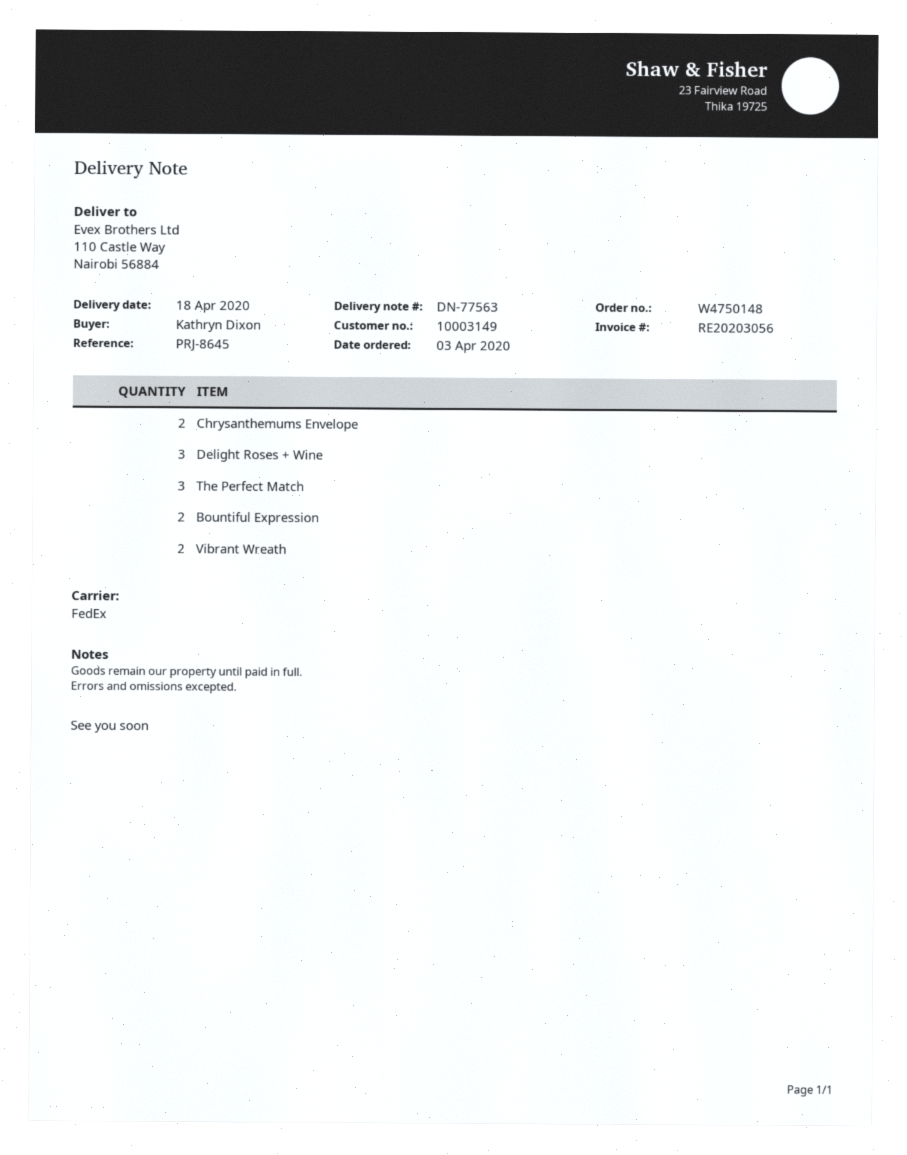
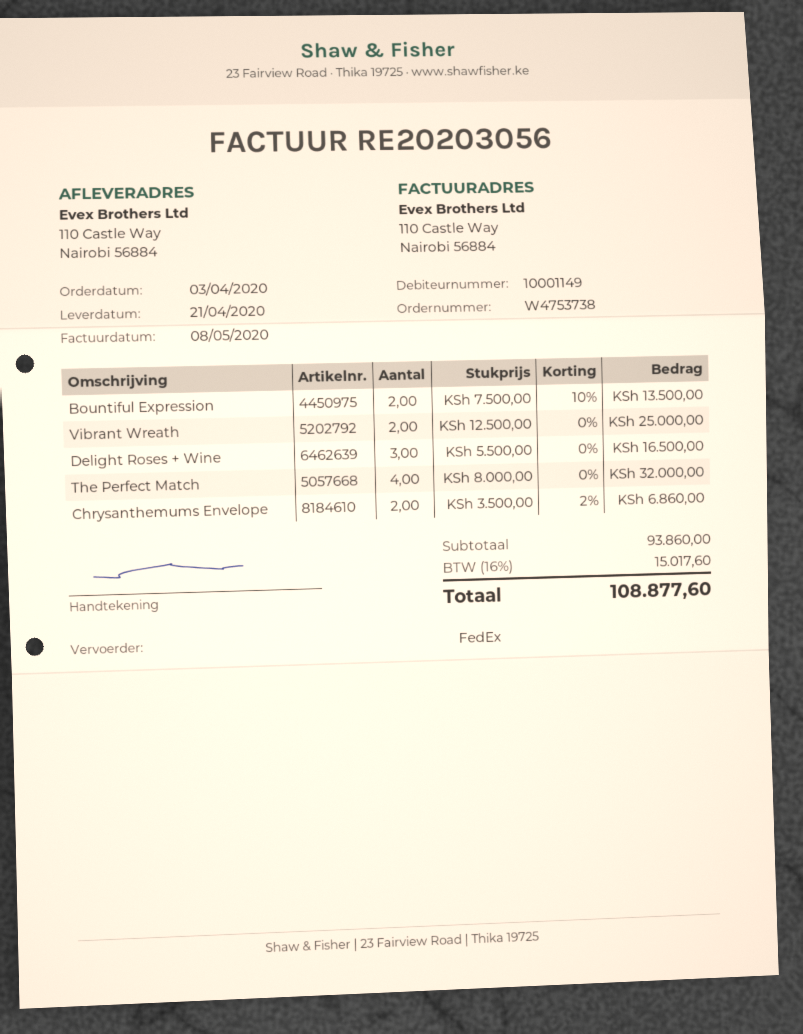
order number: W4750148 -> W4753738
delivery date: 2020-04-18 -> 2020-04-21
customer number: 10003149 -> 10001149
The Perfect Match: 3 -> 4

